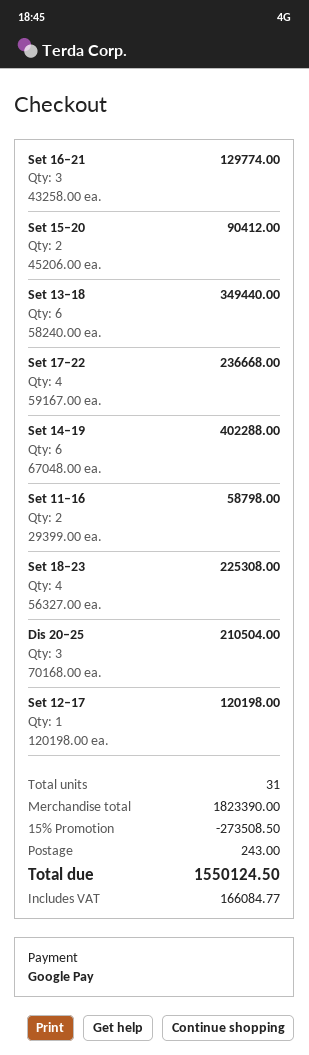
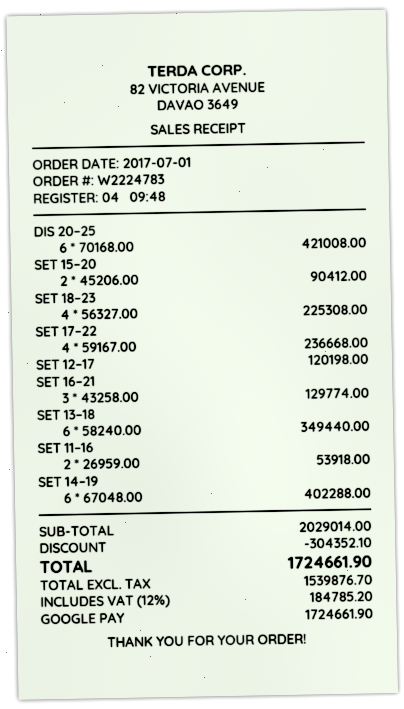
Set 11–16: 2 x 29399.00 = 58798.00 -> 2 x 26959.00 = 53918.00
Dis 20–25: 3 x 70168.00 = 210504.00 -> 6 x 70168.00 = 421008.00
subtotal: 1823390.00 -> 2029014.00
discount: 273508.50 -> 304352.10
shipping: 243.00 -> none
tax: 166084.77 -> 184785.20
total: 1550124.50 -> 1724661.90

